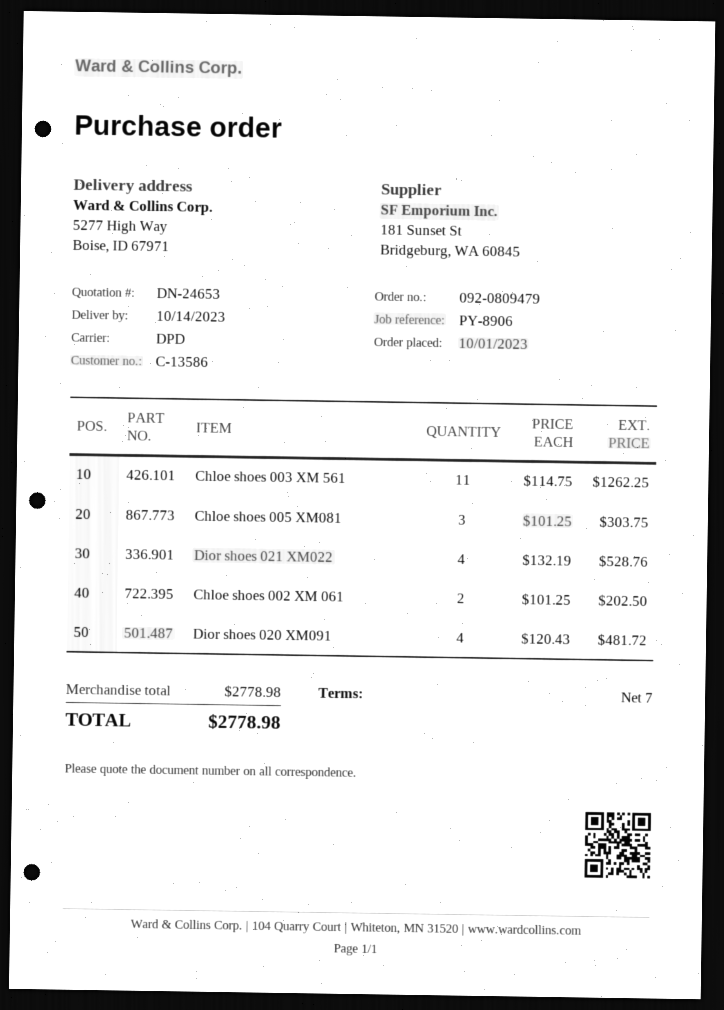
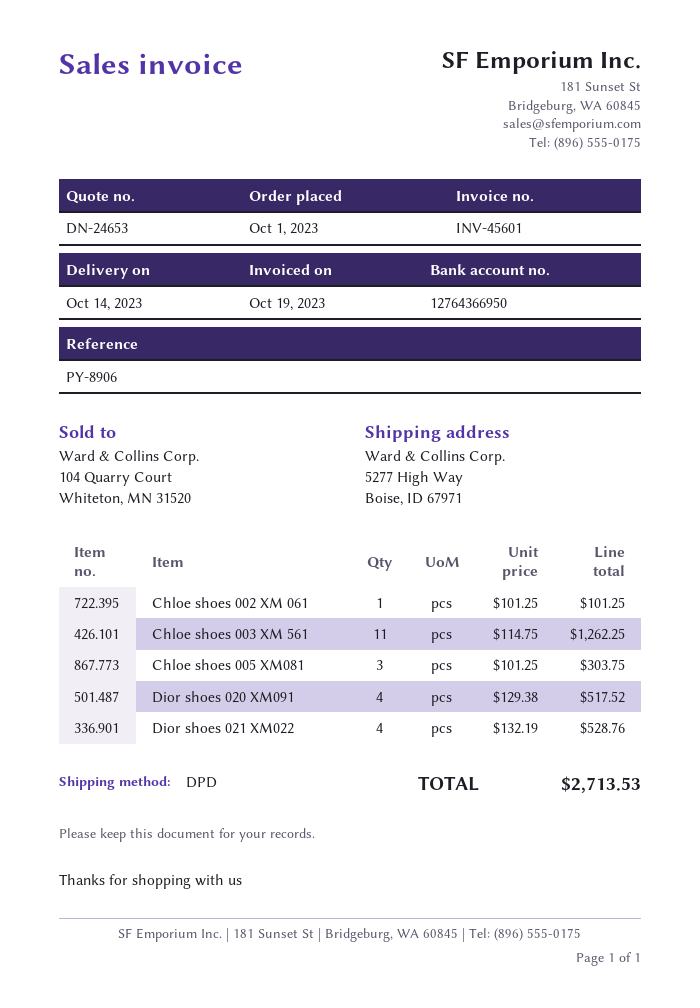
Chloe shoes 002 XM 061: 2 x 101.25 = 202.50 -> 1 x 101.25 = 101.25
Dior shoes 020 XM091: 4 x 120.43 = 481.72 -> 4 x 129.38 = 517.52
total: 2778.98 -> 2713.53

